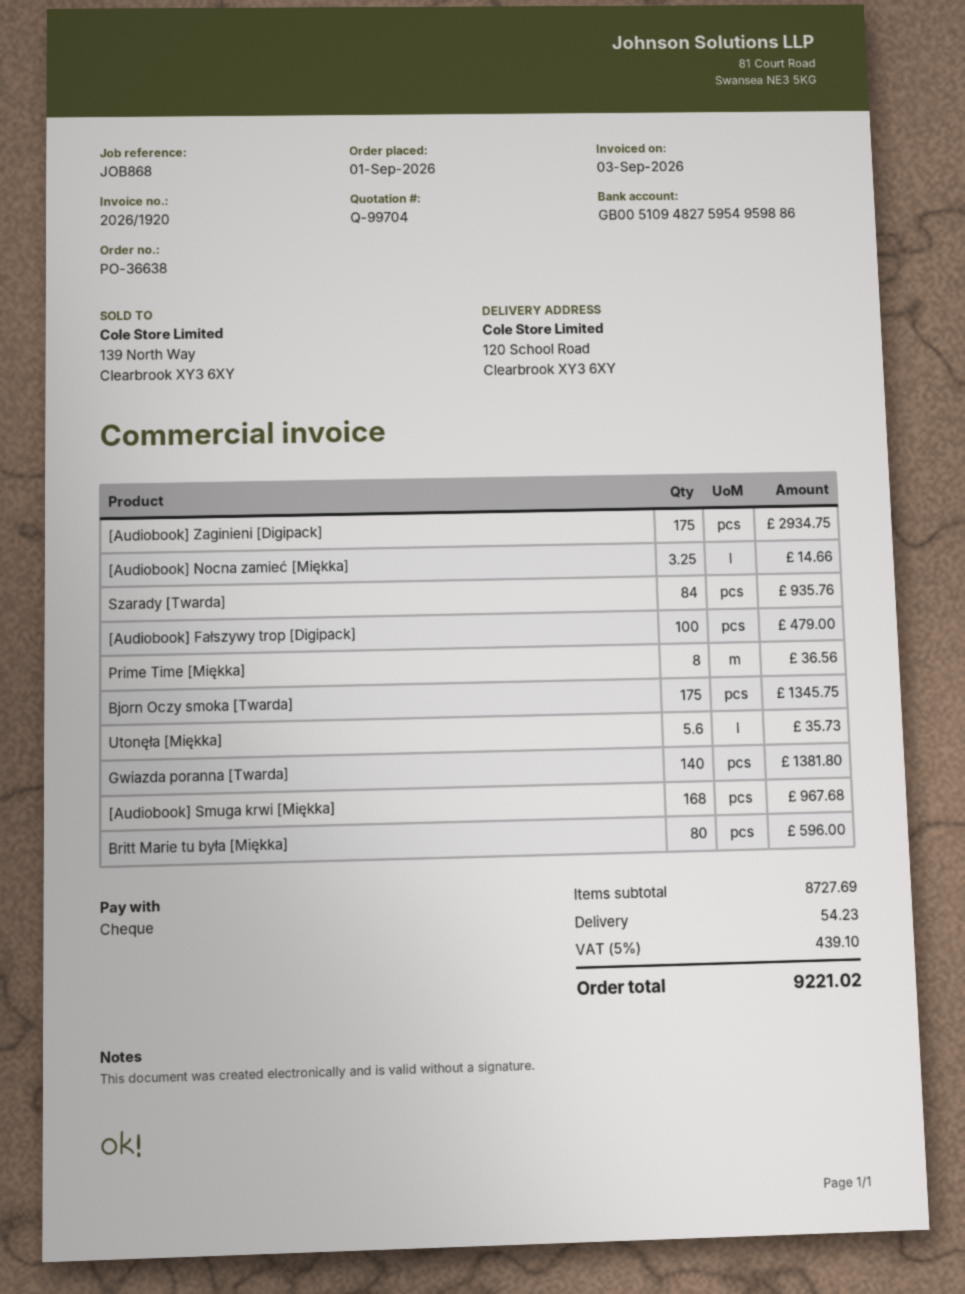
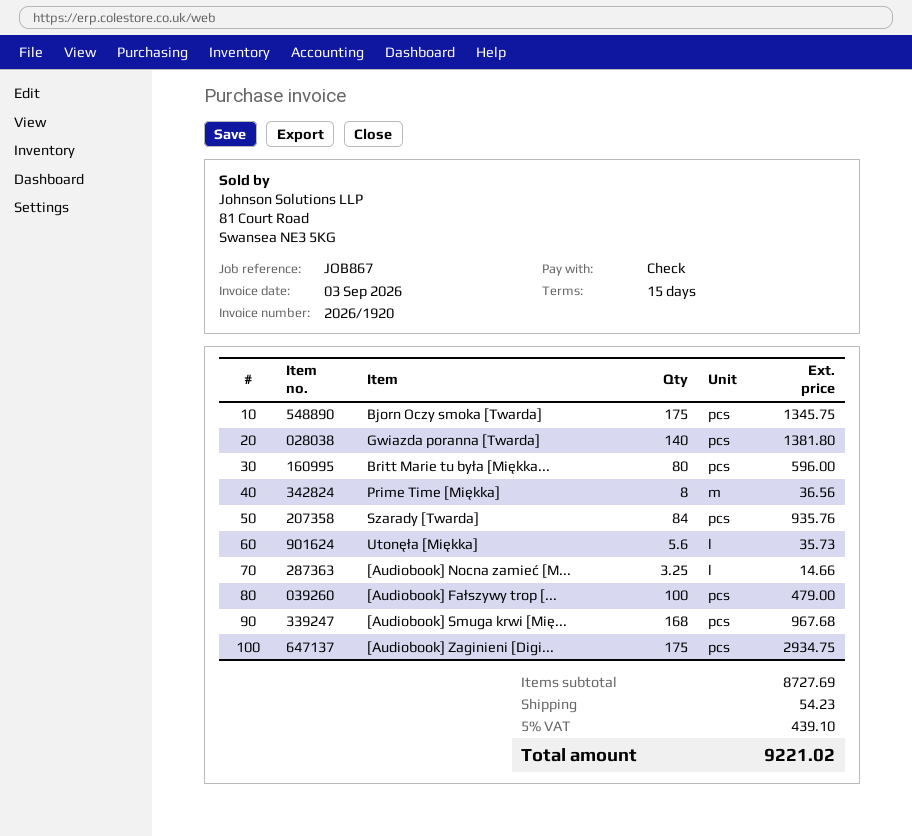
reference: JOB868 -> JOB867

